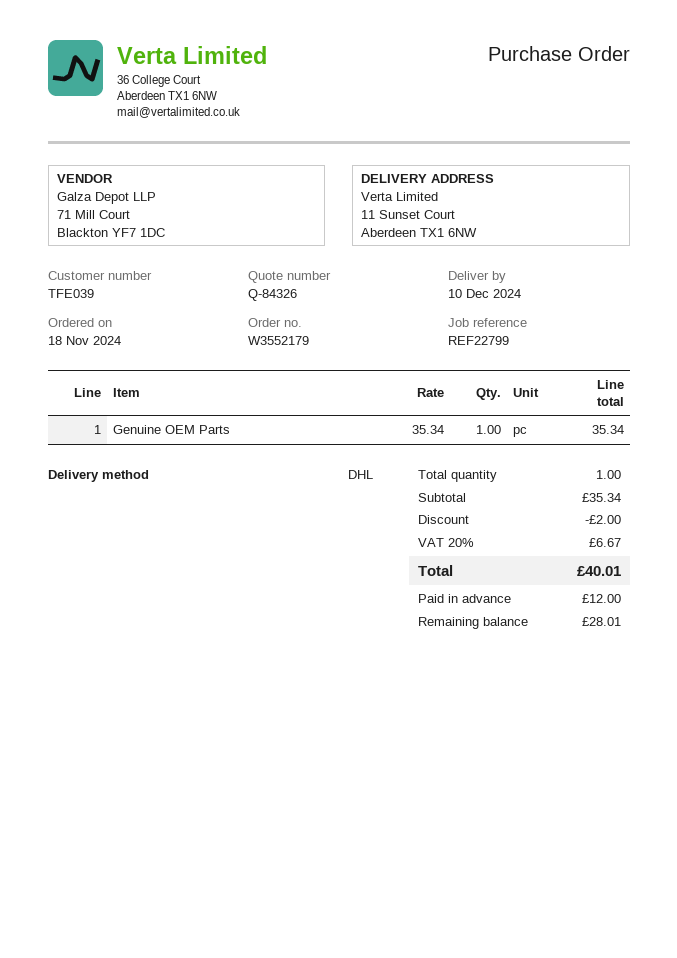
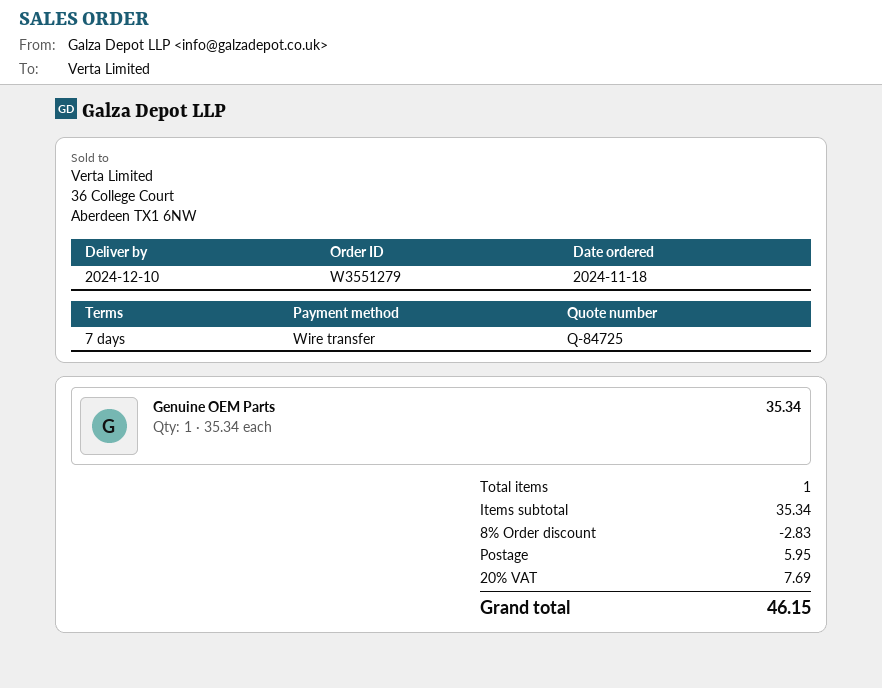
quote number: Q-84326 -> Q-84725
order number: W3552179 -> W3551279
discount: 2.00 -> 2.83
shipping: none -> 5.95
tax: 20% = 6.67 -> 20% = 7.69
total: 40.01 -> 46.15

